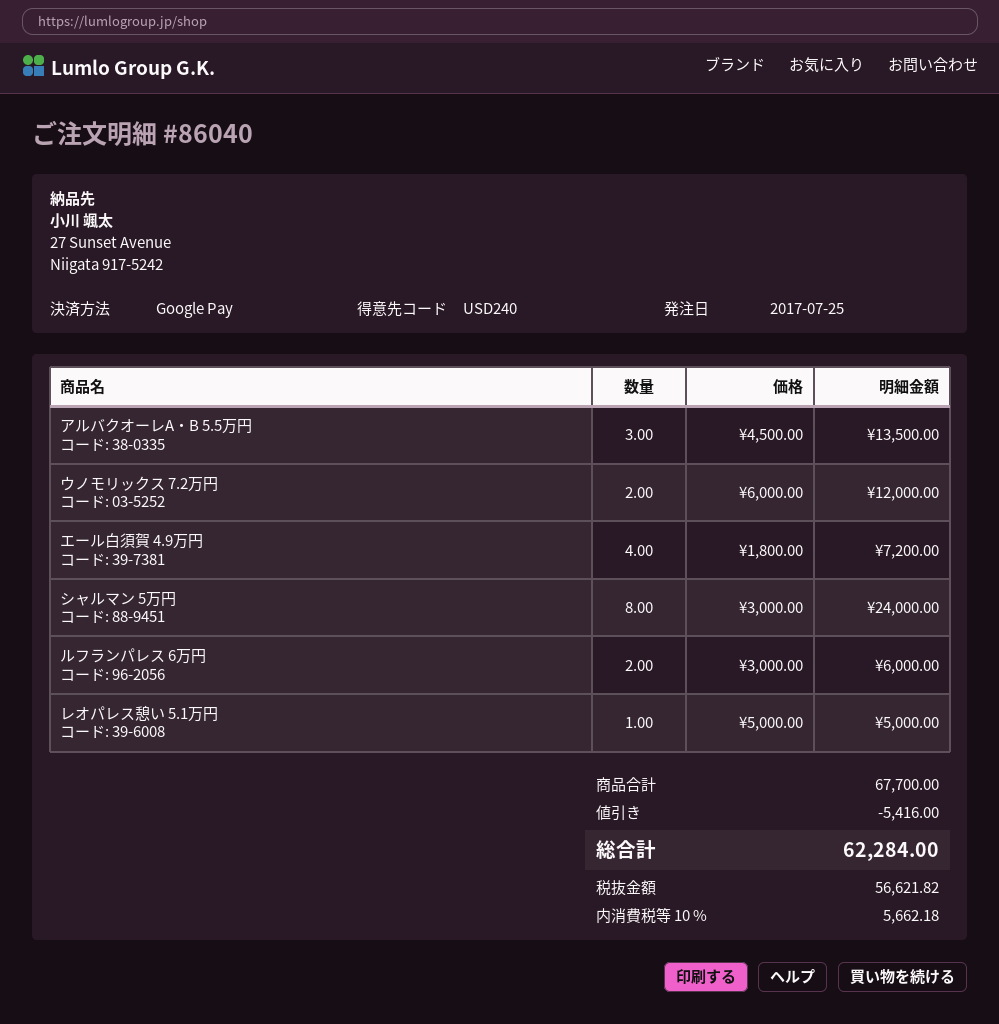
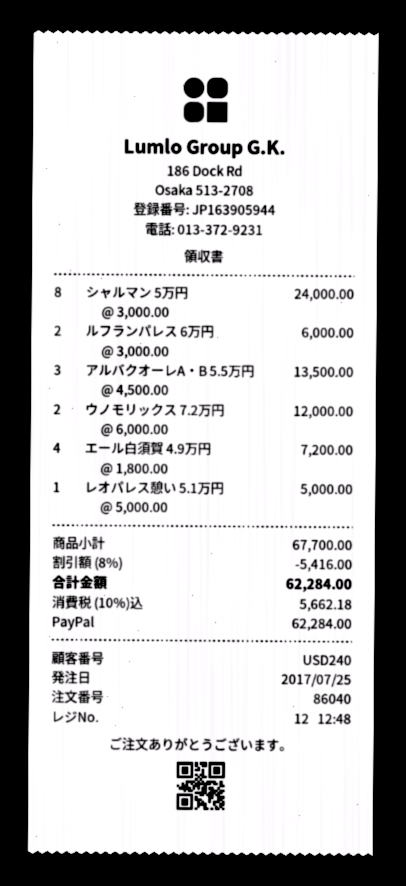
payment method: Google Pay -> PayPal

